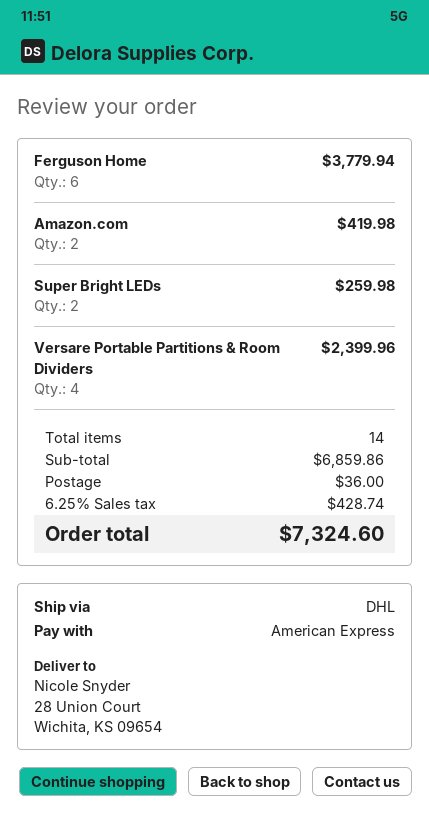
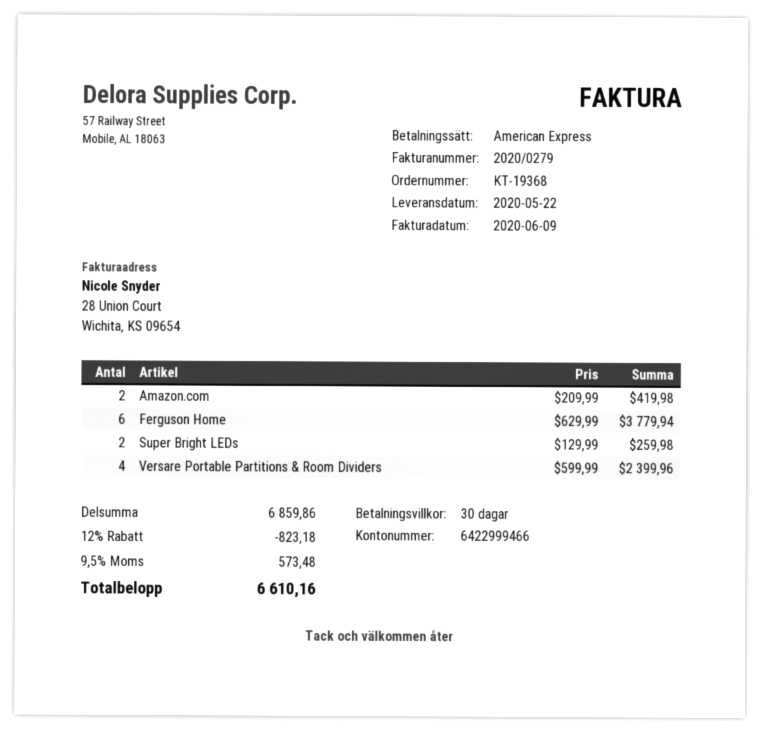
discount: none -> 12% = 823.18
shipping: 36.00 -> none
tax: 6.25% = 428.74 -> 9.5% = 573.48
total: 7324.60 -> 6610.16

